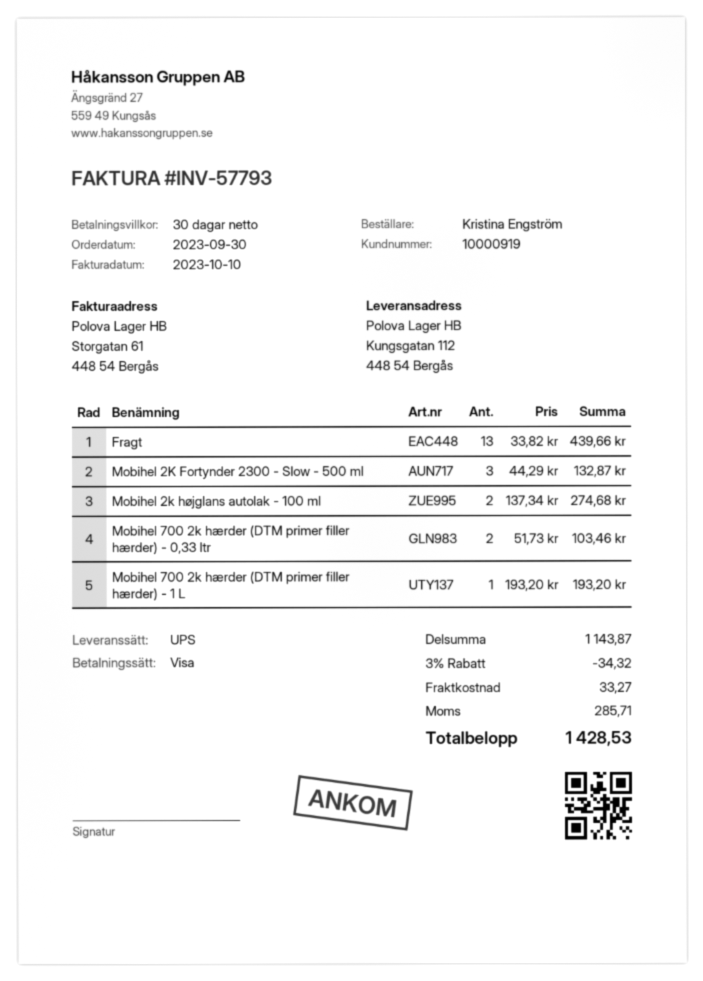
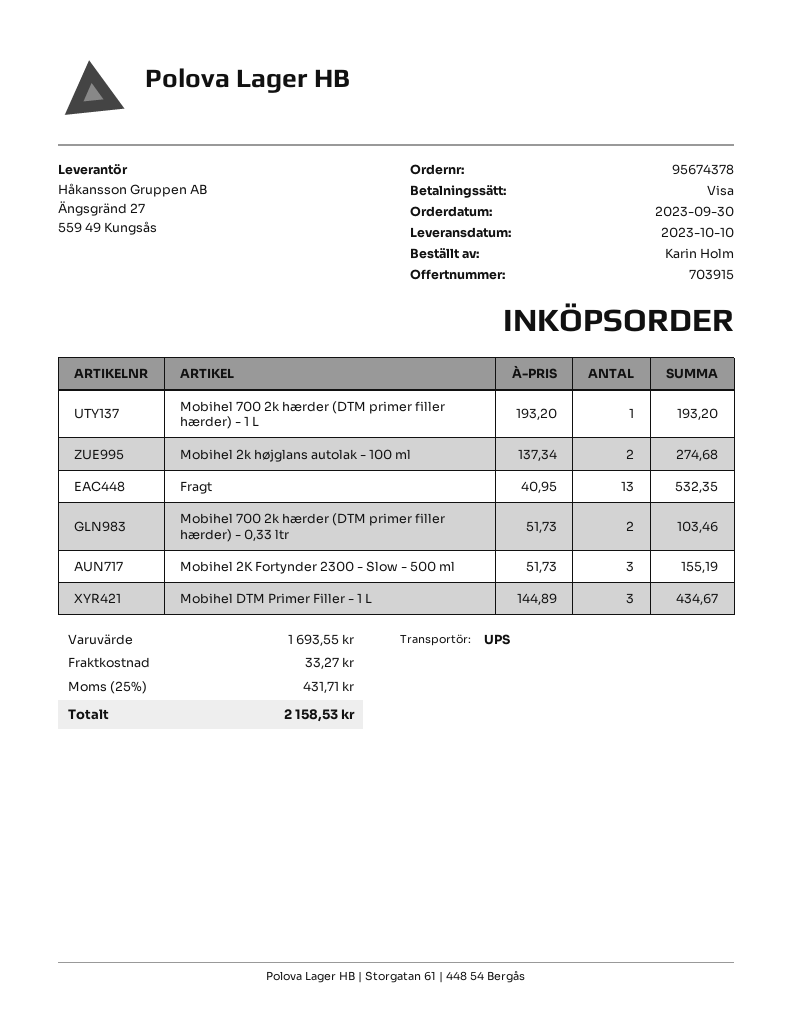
ordered by: Kristina Engström -> Karin Holm
Fragt: 13 x 33.82 = 439.66 -> 13 x 40.95 = 532.35
Mobihel 2K Fortynder 2300 - Slow - 500 ml: 3 x 44.29 = 132.87 -> 3 x 51.73 = 155.19
Mobihel DTM Primer Filler - 1 L: none -> 3 x 144.89 = 434.67
subtotal: 1143.87 -> 1693.55
discount: 3% = 34.32 -> none
tax: 285.71 -> 431.71
total: 1428.53 -> 2158.53

